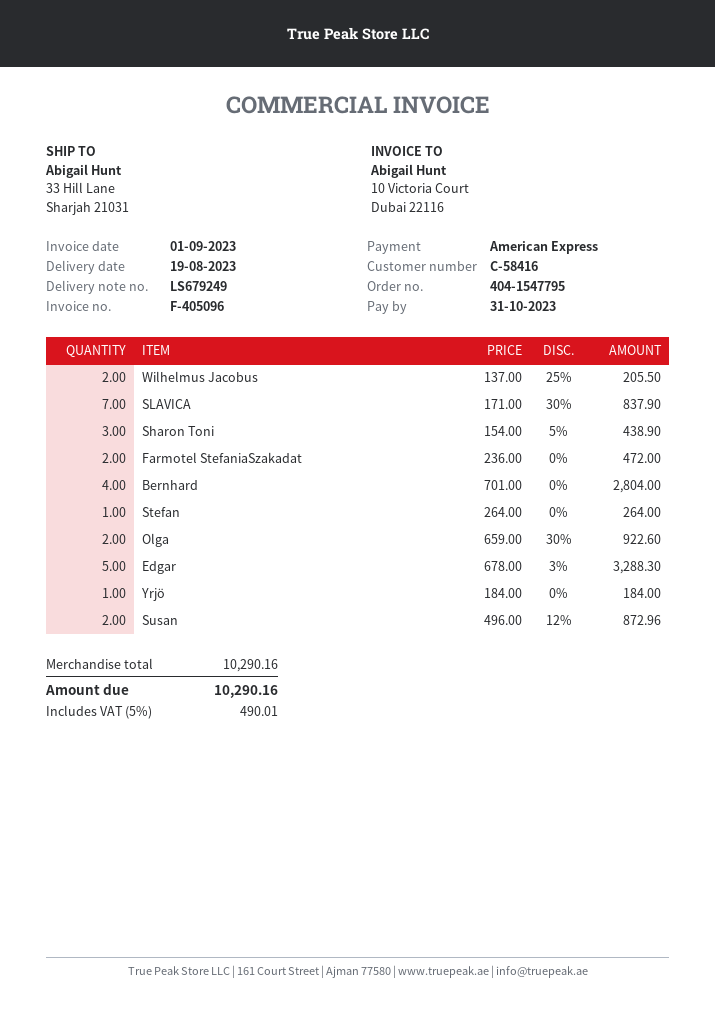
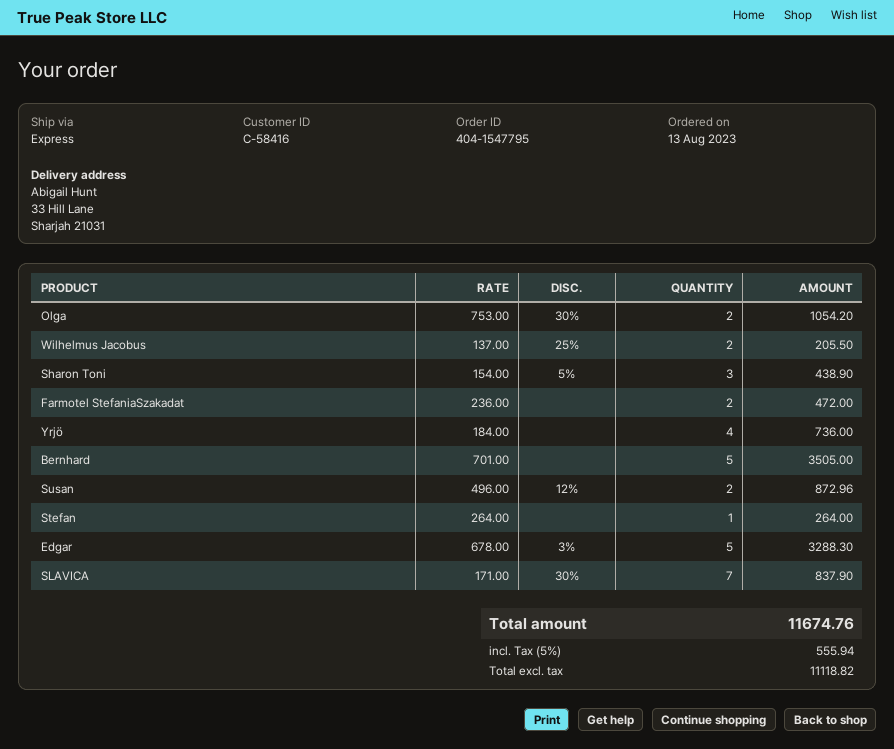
Bernhard: 4 x 701.00 = 2804.00 -> 5 x 701.00 = 3505.00
Olga: 2 x 659.00 - 30% = 922.60 -> 2 x 753.00 - 30% = 1054.20
Yrjö: 1 x 184.00 = 184.00 -> 4 x 184.00 = 736.00
tax: 5% = 490.01 -> 5% = 555.94
total: 10290.16 -> 11674.76

